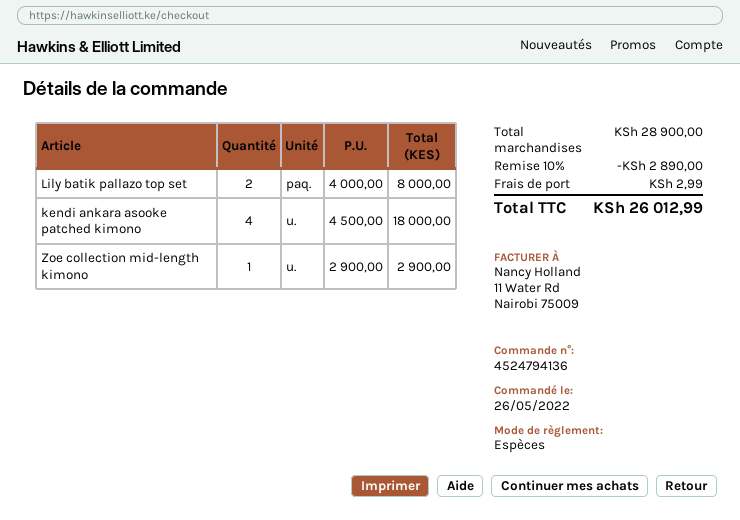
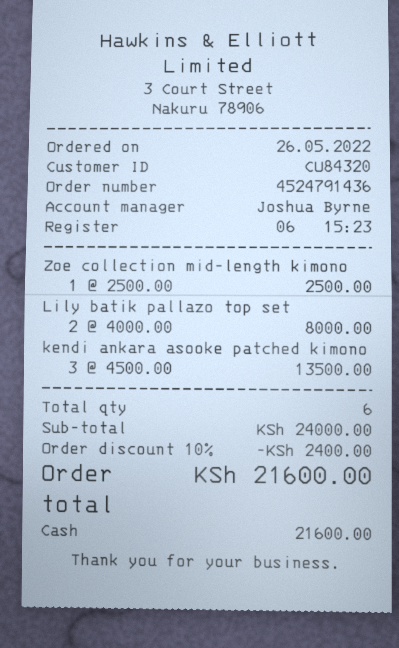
order number: 4524794136 -> 4524791436
kendi ankara asooke patched kimono: 4 x 4500.00 = 18000.00 -> 3 x 4500.00 = 13500.00
Zoe collection mid-length kimono: 1 x 2900.00 = 2900.00 -> 1 x 2500.00 = 2500.00
subtotal: 28900.00 -> 24000.00
discount: 10% = 2890.00 -> 10% = 2400.00
shipping: 2.99 -> none
total: 26012.99 -> 21600.00

